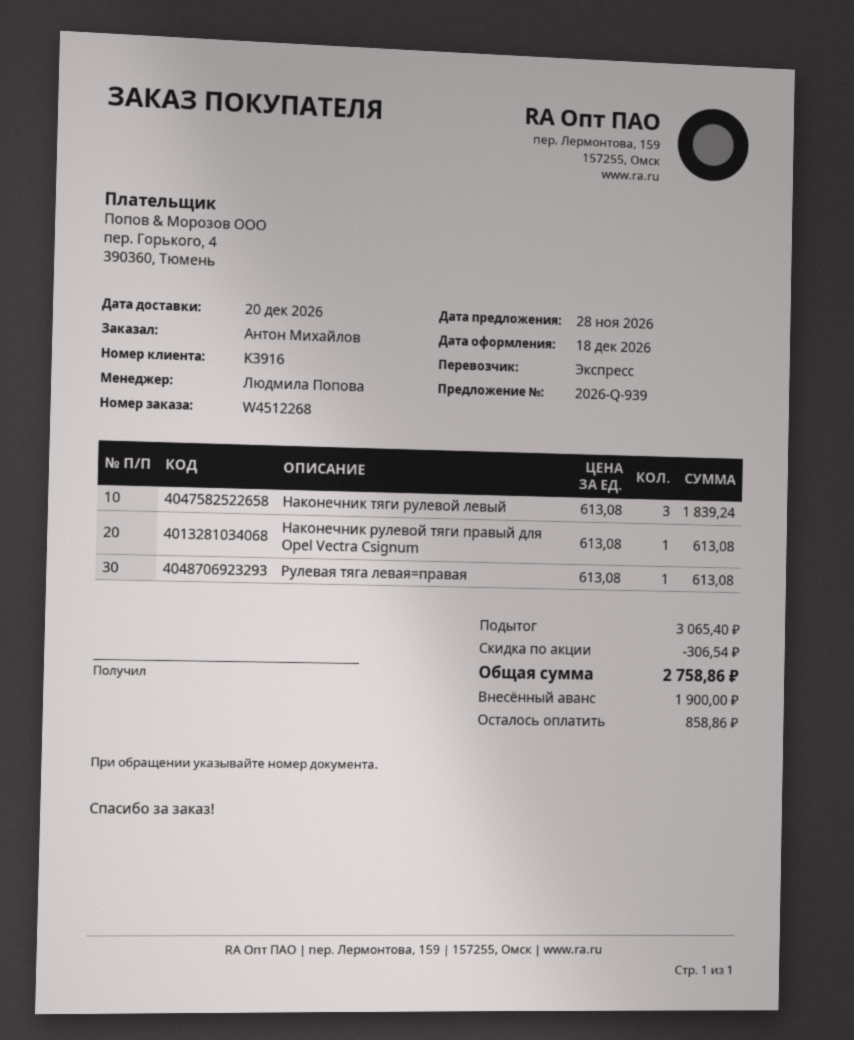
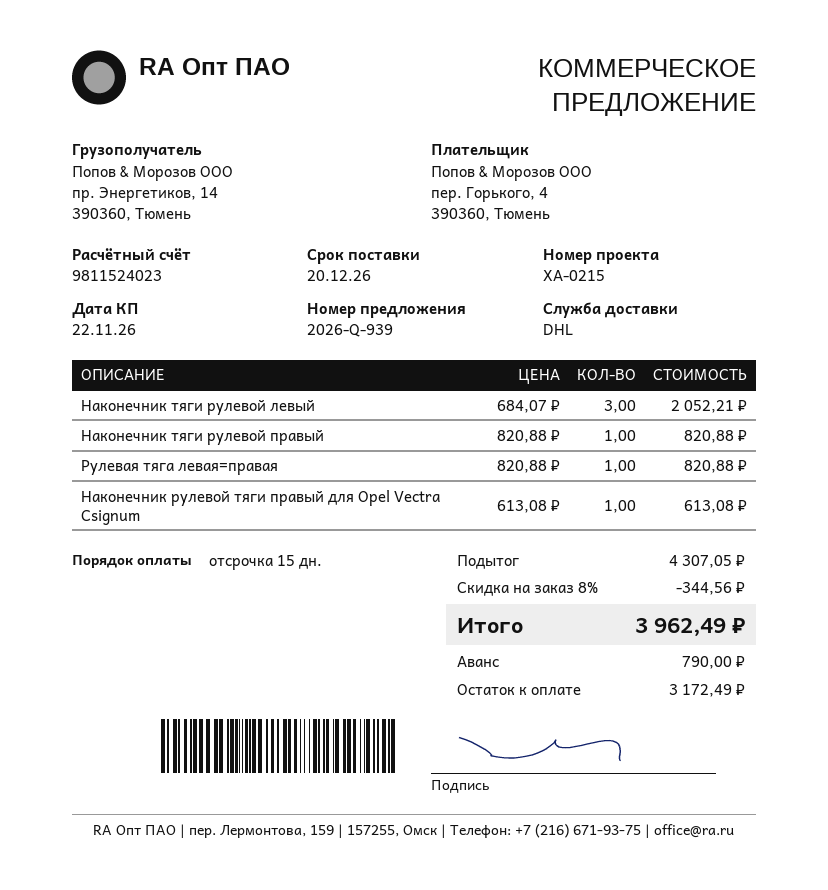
quote date: 2026-11-28 -> 2026-11-22
shipping method: express -> DHL
Наконечник тяги рулевой левый: 3 x 613.08 = 1839.24 -> 3 x 684.07 = 2052.21
Рулевая тяга левая=правая: 1 x 613.08 = 613.08 -> 1 x 820.88 = 820.88
Наконечник тяги рулевой правый: none -> 1 x 820.88 = 820.88
subtotal: 3065.40 -> 4307.05
discount: 306.54 -> 344.56
total: 2758.86 -> 3962.49
deposit: 1900.00 -> 790.00
balance: 858.86 -> 3172.49

